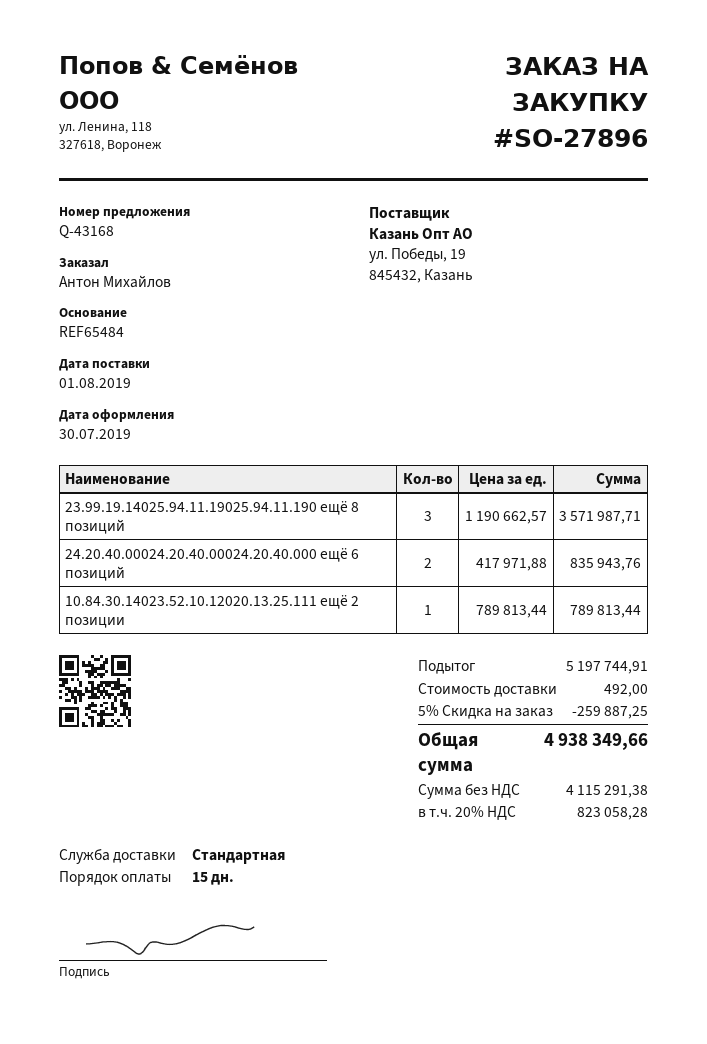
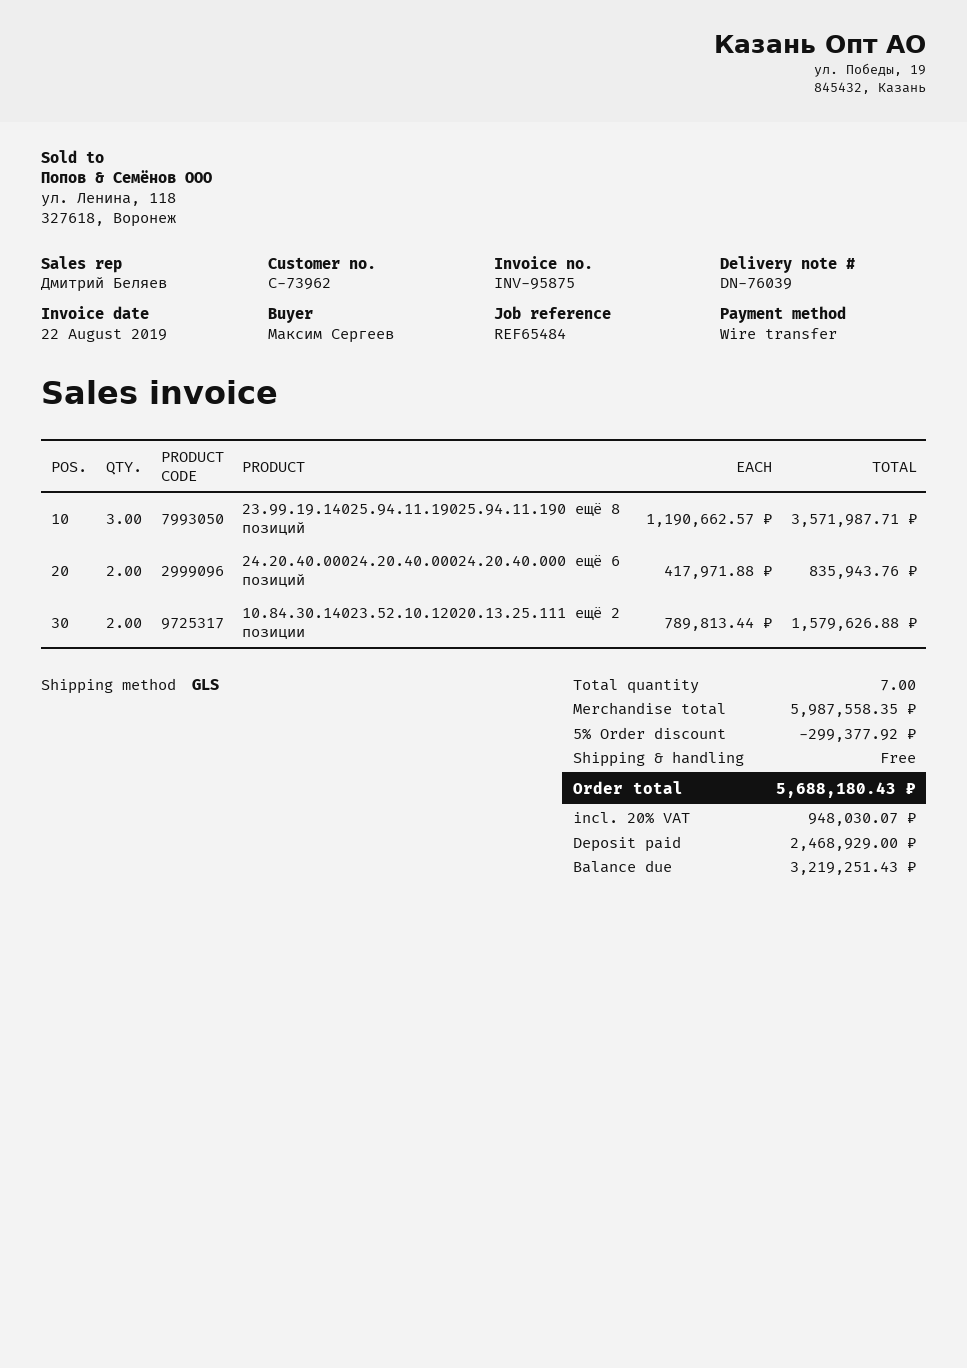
ordered by: Антон Михайлов -> Максим Сергеев
shipping method: standard -> GLS
10.84.30.14023.52.10.12020.13.25.111 ещё 2 позиции: 1 x 789813.44 = 789813.44 -> 2 x 789813.44 = 1579626.88
subtotal: 5197744.91 -> 5987558.35
discount: 5% = 259887.25 -> 5% = 299377.92
shipping: 492.00 -> 0.00
tax: 20% = 823058.28 -> 20% = 948030.07
total: 4938349.66 -> 5688180.43

